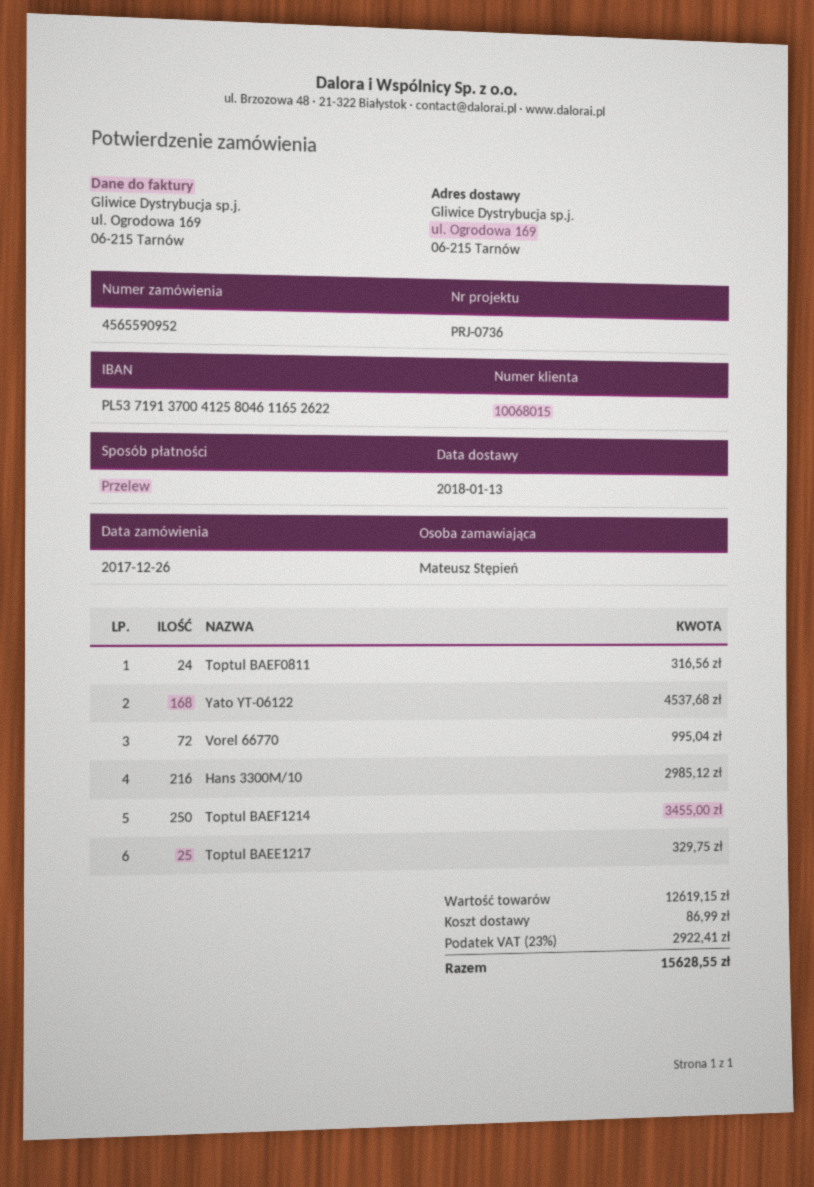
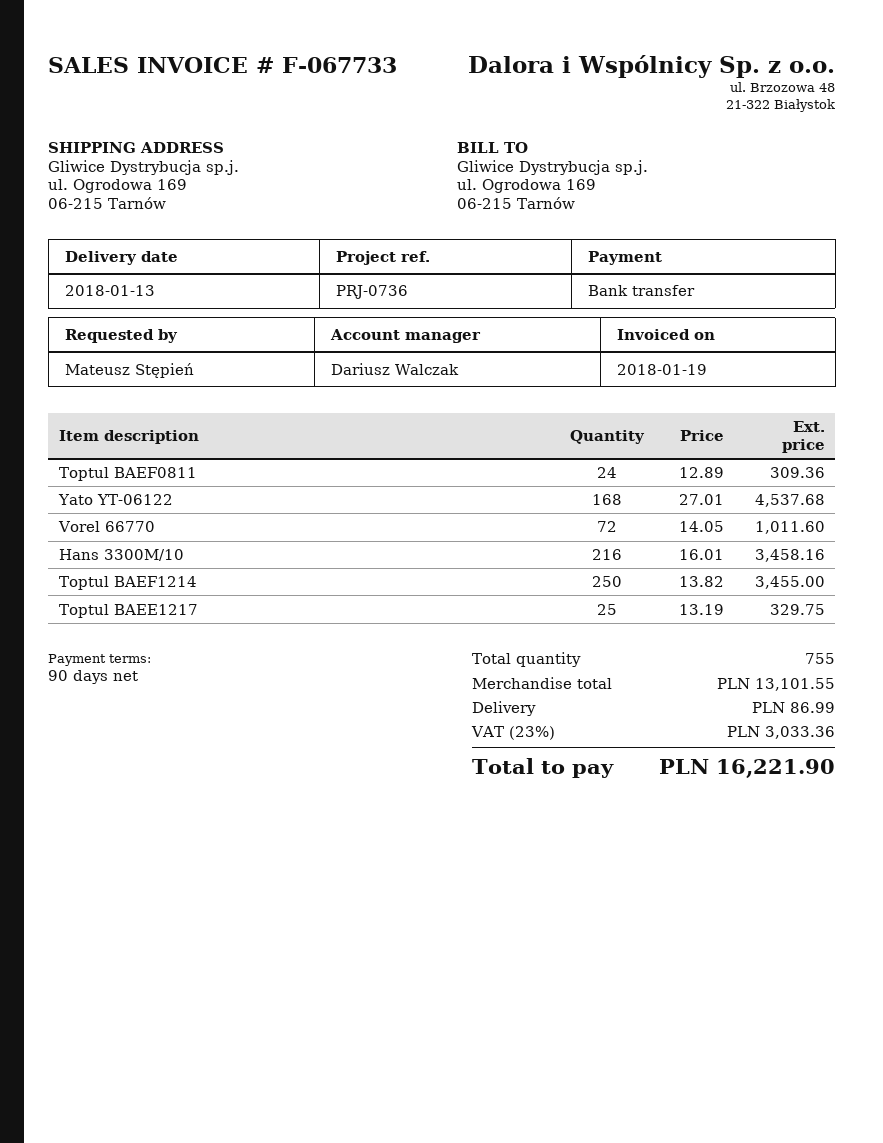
Toptul BAEF0811: 24 for 316.56 -> 24 for 309.36
Vorel 66770: 72 for 995.04 -> 72 for 1011.60
Hans 3300M/10: 216 for 2985.12 -> 216 for 3458.16
subtotal: 12619.15 -> 13101.55
tax: 23% = 2922.41 -> 23% = 3033.36
total: 15628.55 -> 16221.90

